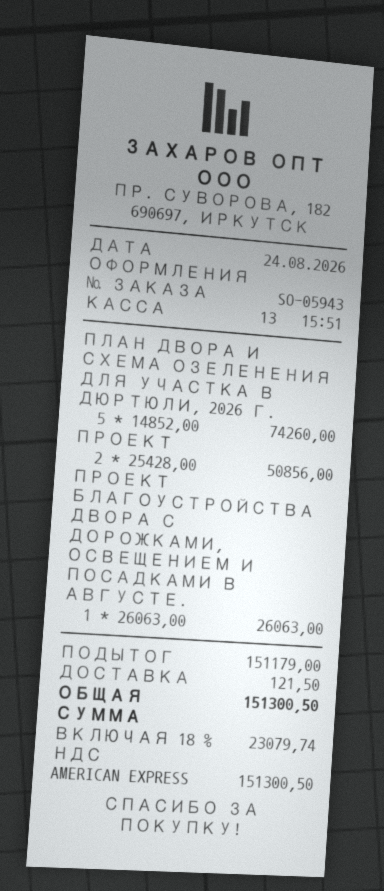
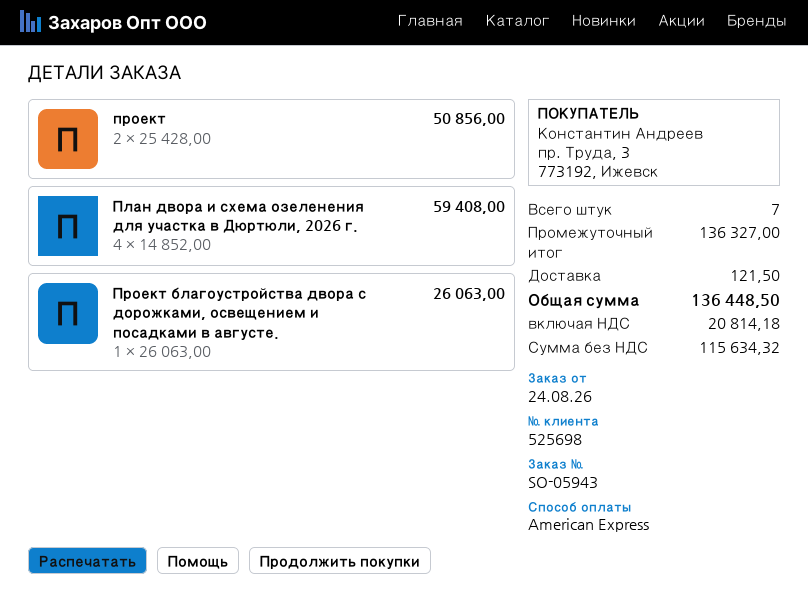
ПЛАН ДВОРА И СХЕМА ОЗЕЛЕНЕНИЯ ДЛЯ УЧАСТКА В ДЮРТЮЛИ, 2026 Г.: 5 x 14852.00 = 74260.00 -> 4 x 14852.00 = 59408.00
subtotal: 151179.00 -> 136327.00
tax: 23079.74 -> 20814.18
total: 151300.50 -> 136448.50

